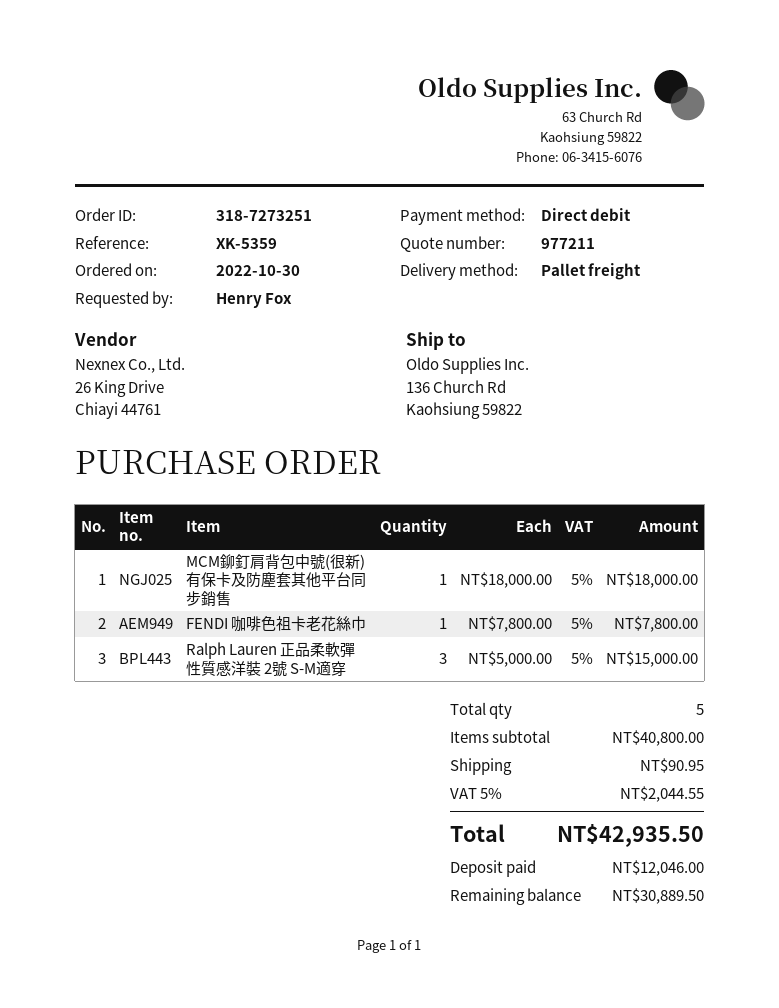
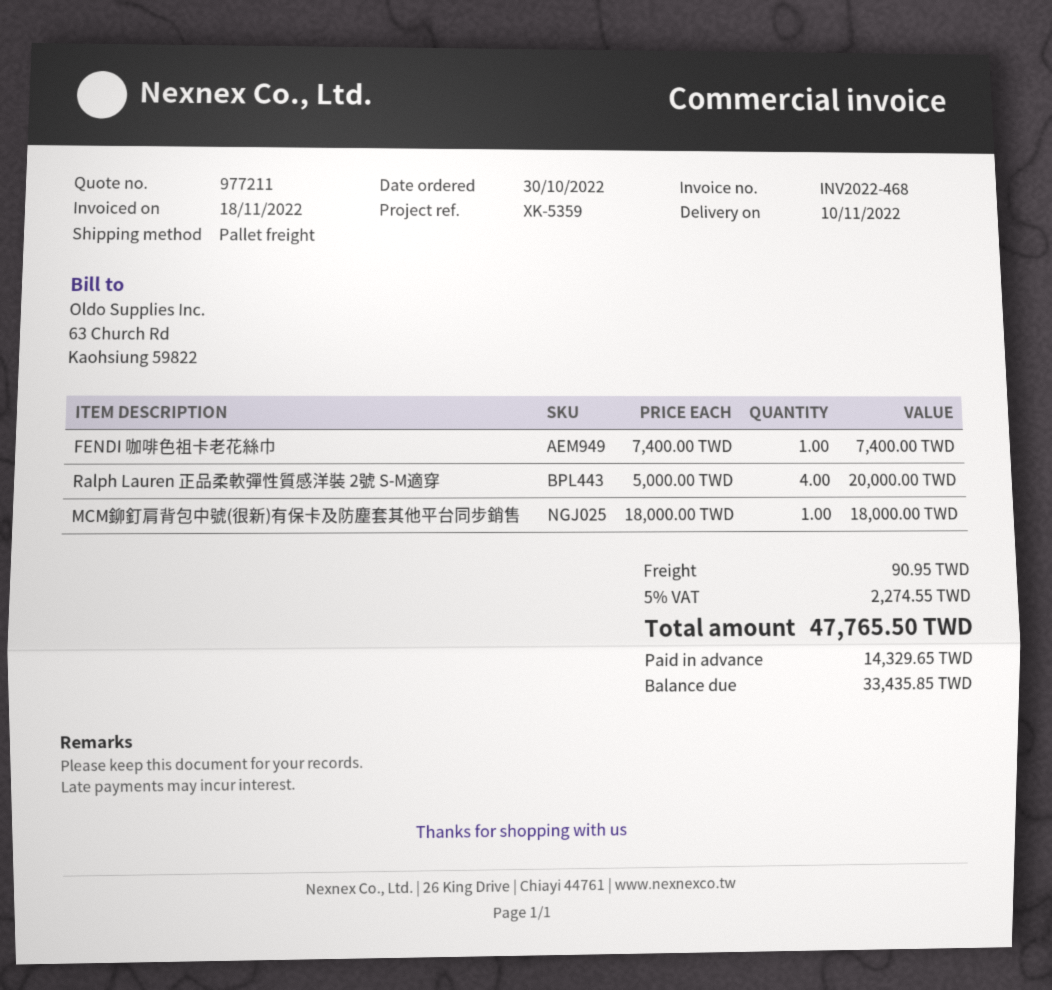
FENDI 咖啡色祖卡老花絲巾: 1 x 7800.00 = 7800.00 -> 1 x 7400.00 = 7400.00
Ralph Lauren 正品柔軟彈性質感洋裝 2號 S-M適穿: 3 x 5000.00 = 15000.00 -> 4 x 5000.00 = 20000.00
tax: 5% = 2044.55 -> 5% = 2274.55
total: 42935.50 -> 47765.50
deposit: 12046.00 -> 14329.65
balance: 30889.50 -> 33435.85

